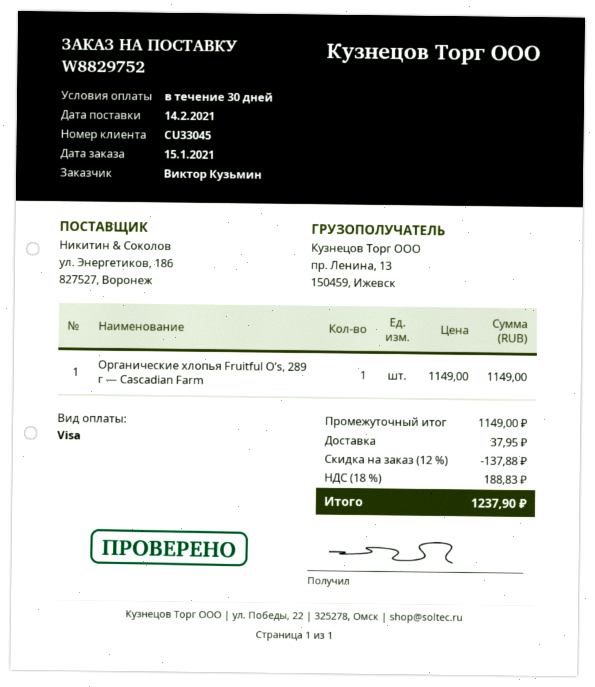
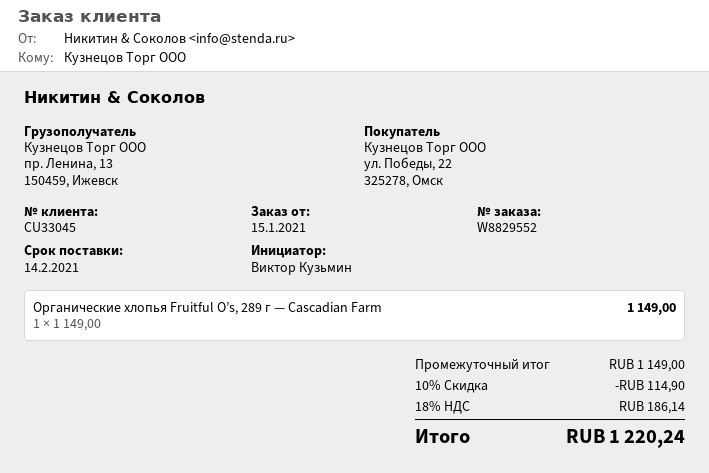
order number: W8829752 -> W8829552
discount: 12% = 137.88 -> 10% = 114.90
shipping: 37.95 -> none
tax: 18% = 188.83 -> 18% = 186.14
total: 1237.90 -> 1220.24

